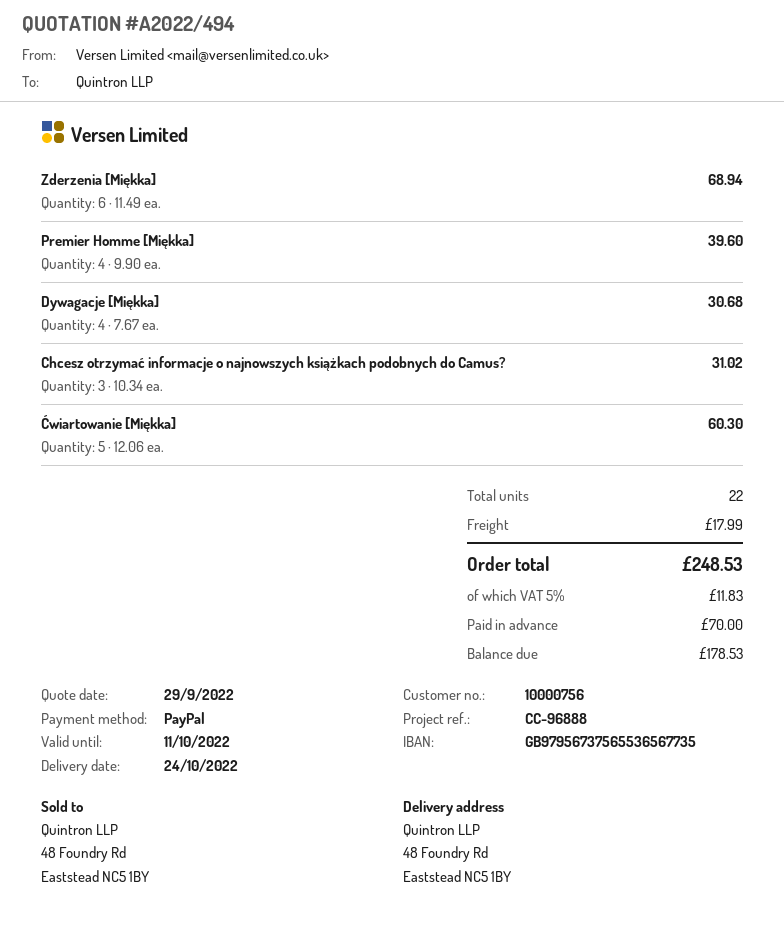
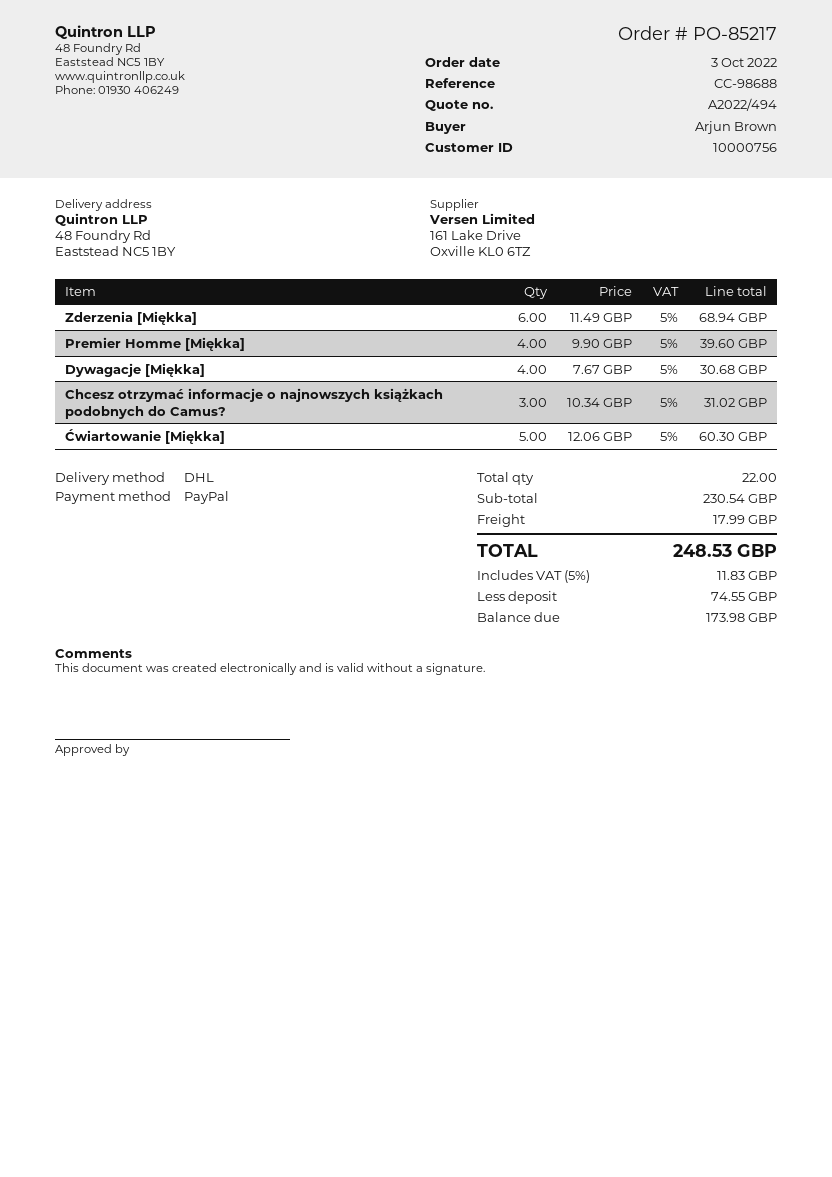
reference: CC-96888 -> CC-98688
deposit: 70.00 -> 74.55
balance: 178.53 -> 173.98

